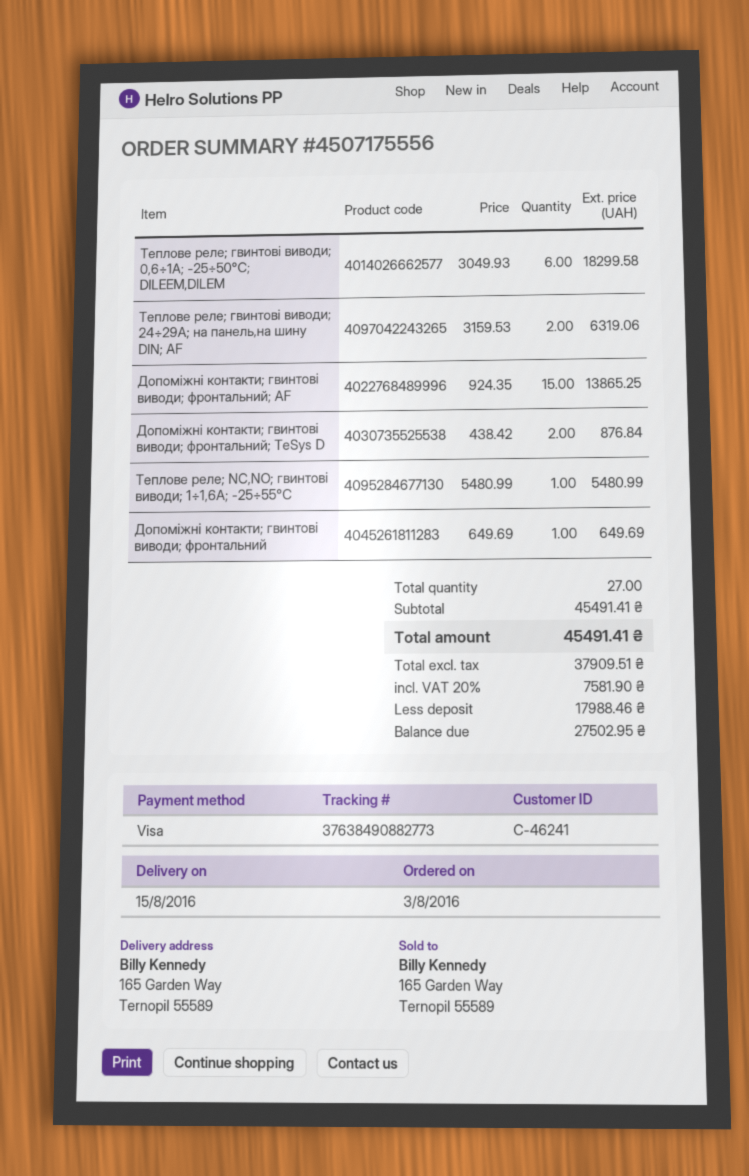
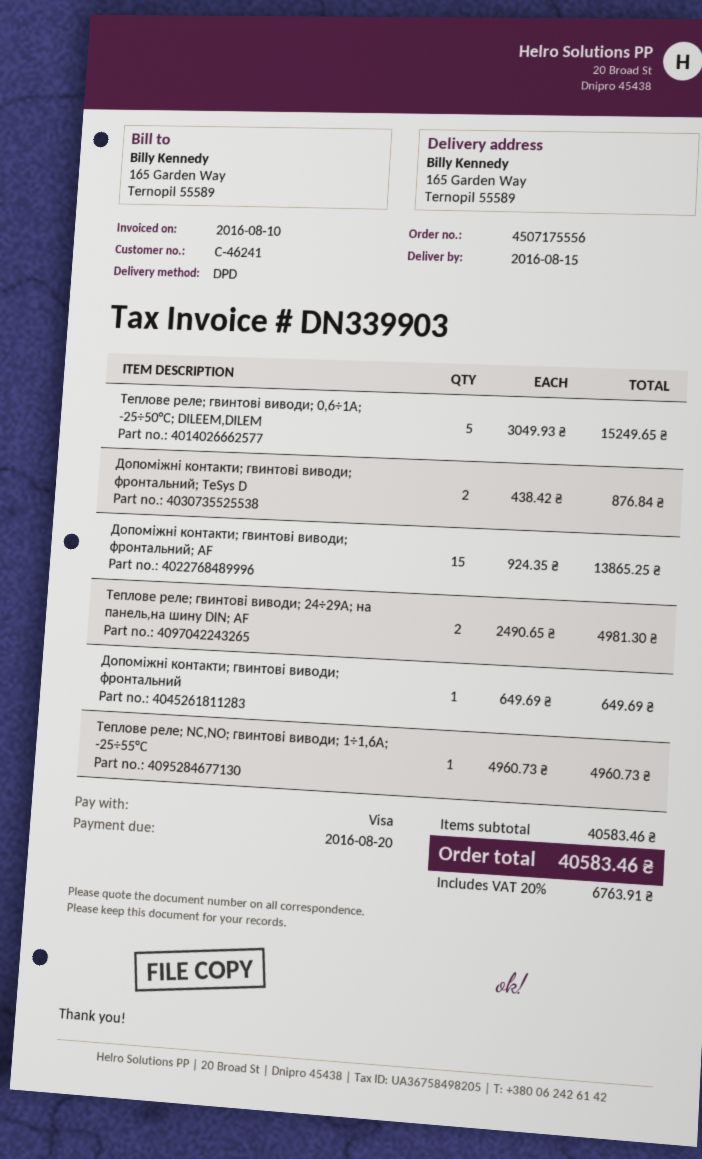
Теплове реле; гвинтові виводи; 0,6÷1А; -25÷50°C; DILEEM,DILEM: 6 x 3049.93 = 18299.58 -> 5 x 3049.93 = 15249.65
Теплове реле; гвинтові виводи; 24÷29А; на панель,на шину DIN; AF: 2 x 3159.53 = 6319.06 -> 2 x 2490.65 = 4981.30
Теплове реле; NC,NO; гвинтові виводи; 1÷1,6А; -25÷55°C: 1 x 5480.99 = 5480.99 -> 1 x 4960.73 = 4960.73
subtotal: 45491.41 -> 40583.46
tax: 20% = 7581.90 -> 20% = 6763.91
total: 45491.41 -> 40583.46

